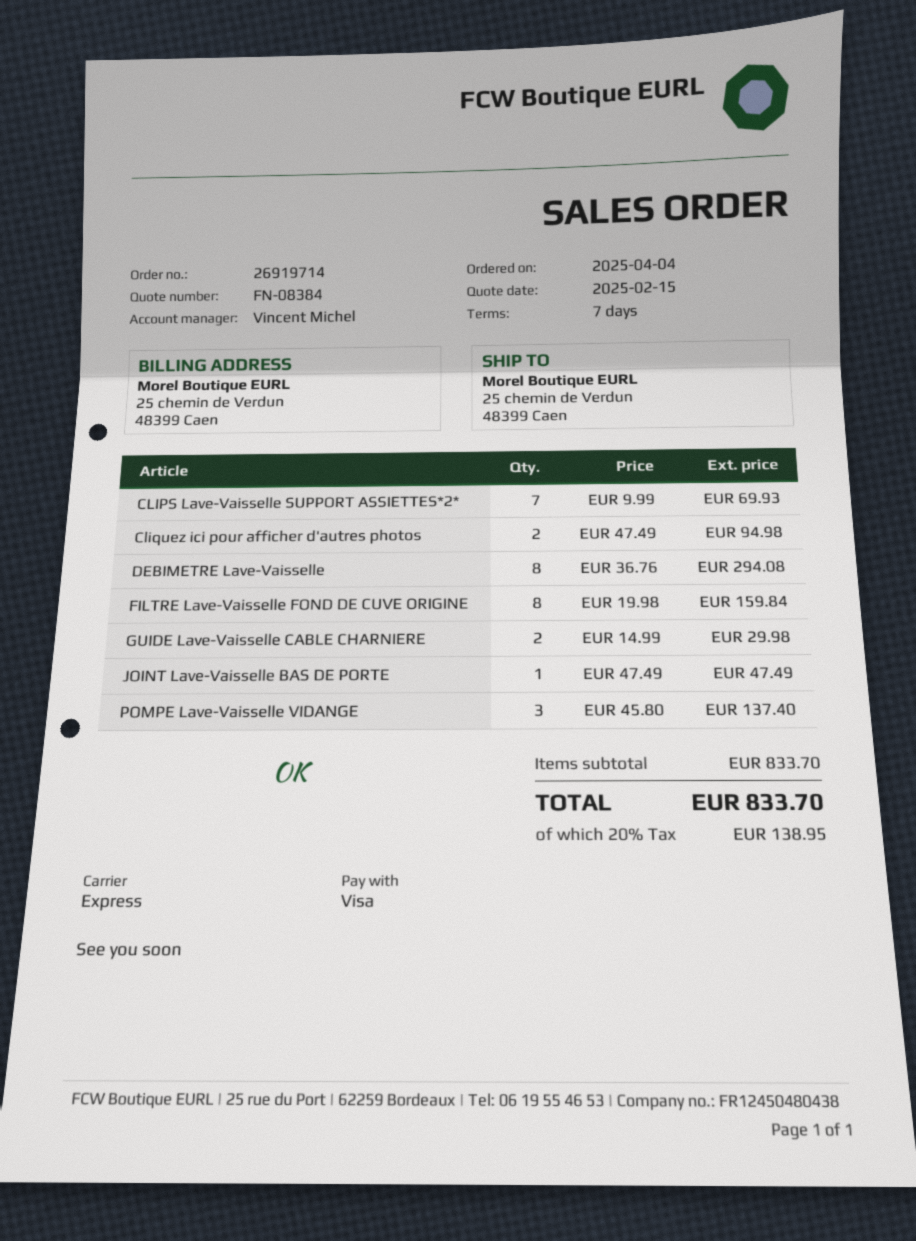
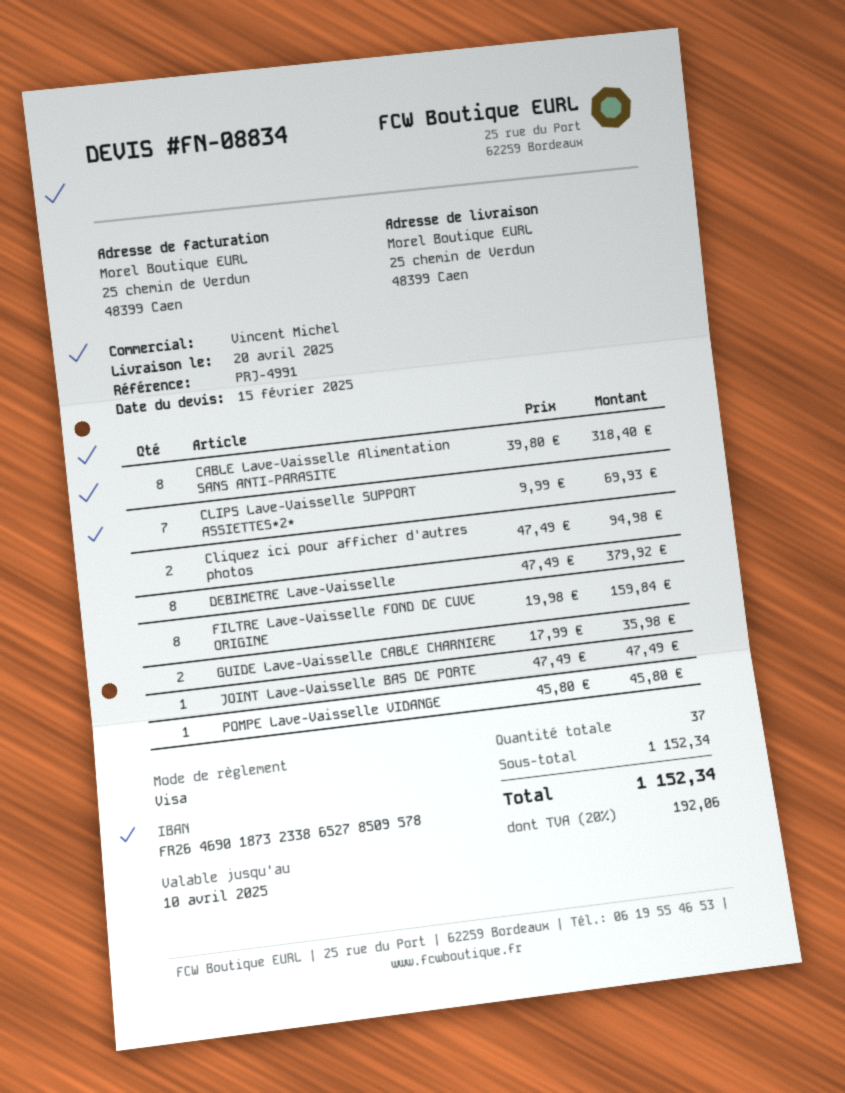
quote number: FN-08384 -> FN-08834
DEBIMETRE Lave-Vaisselle: 8 x 36.76 = 294.08 -> 8 x 47.49 = 379.92
GUIDE Lave-Vaisselle CABLE CHARNIERE: 2 x 14.99 = 29.98 -> 2 x 17.99 = 35.98
POMPE Lave-Vaisselle VIDANGE: 3 x 45.80 = 137.40 -> 1 x 45.80 = 45.80
CABLE Lave-Vaisselle Alimentation SANS ANTI-PARASITE: none -> 8 x 39.80 = 318.40
subtotal: 833.70 -> 1152.34
tax: 20% = 138.95 -> 20% = 192.06
total: 833.70 -> 1152.34

